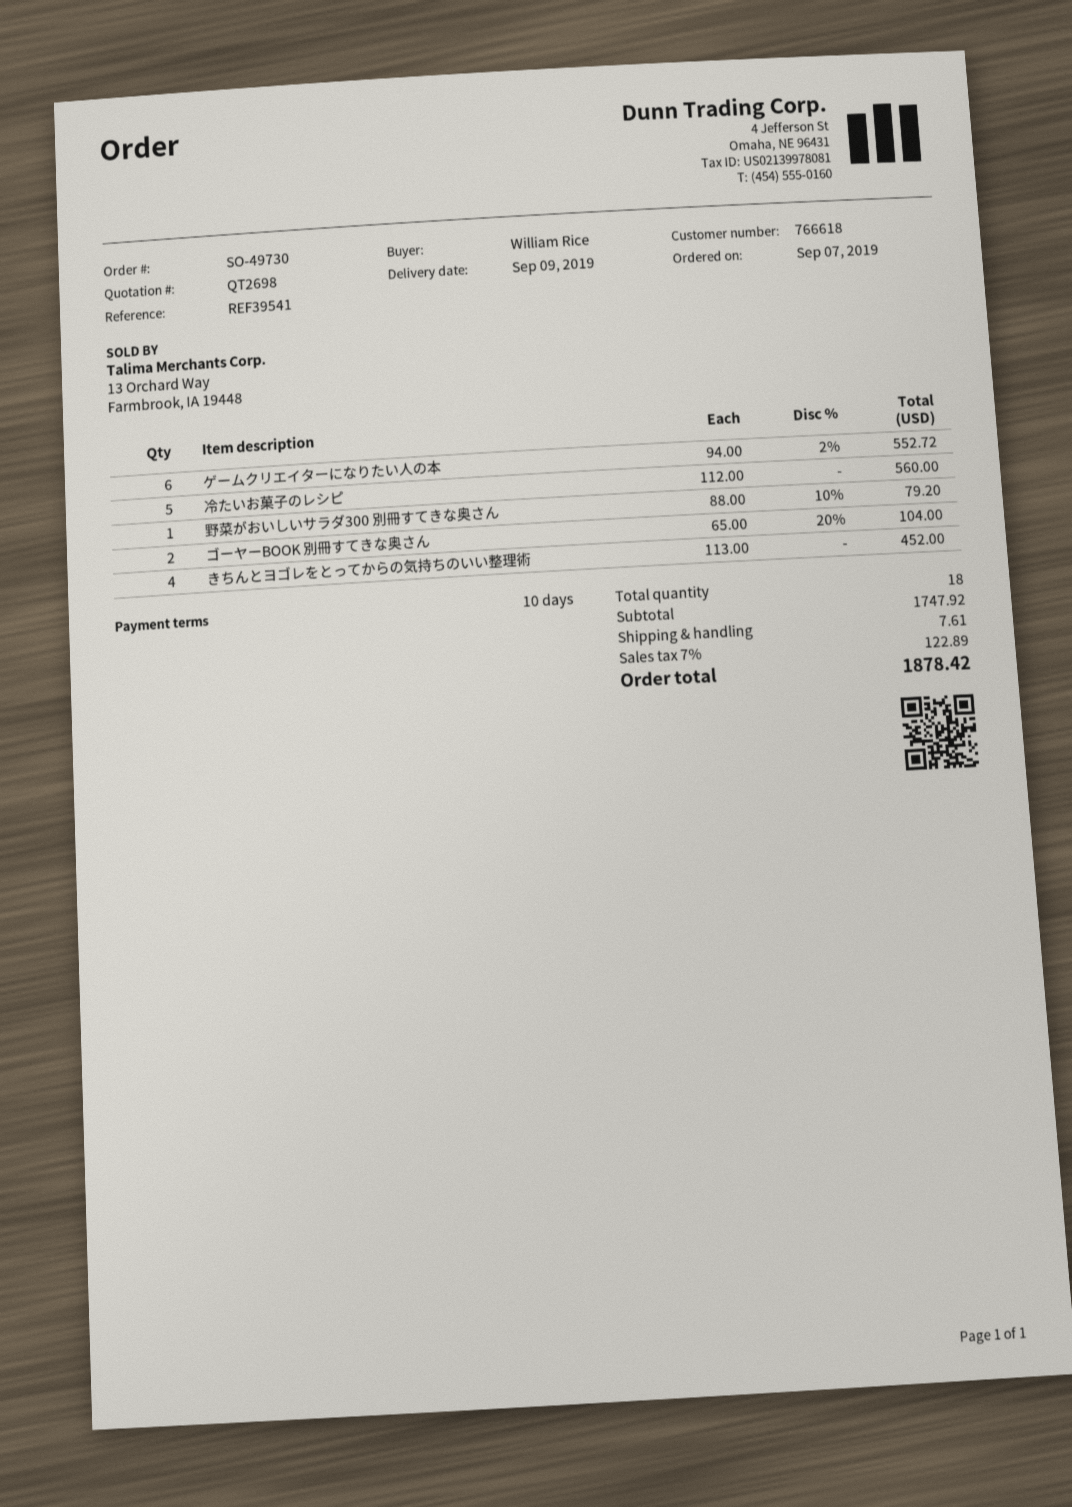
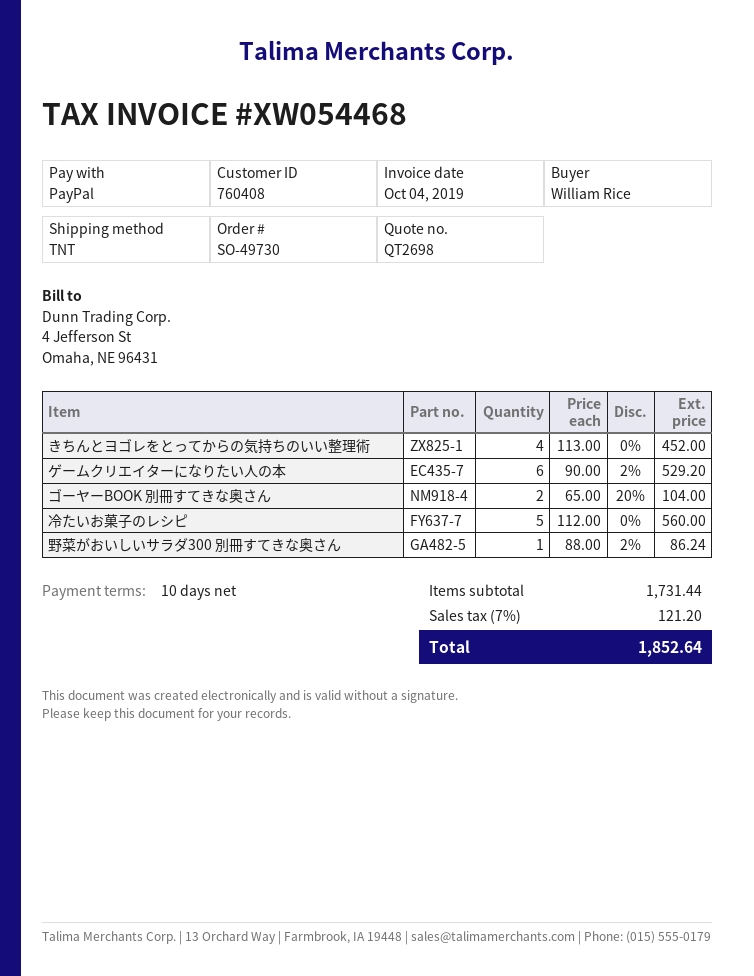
customer number: 766618 -> 760408
ゲームクリエイターになりたい人の本: 6 x 94.00 - 2% = 552.72 -> 6 x 90.00 - 2% = 529.20
野菜がおいしいサラダ300 別冊すてきな奥さん: 1 x 88.00 - 10% = 79.20 -> 1 x 88.00 - 2% = 86.24
subtotal: 1747.92 -> 1731.44
shipping: 7.61 -> none
tax: 7% = 122.89 -> 7% = 121.20
total: 1878.42 -> 1852.64

